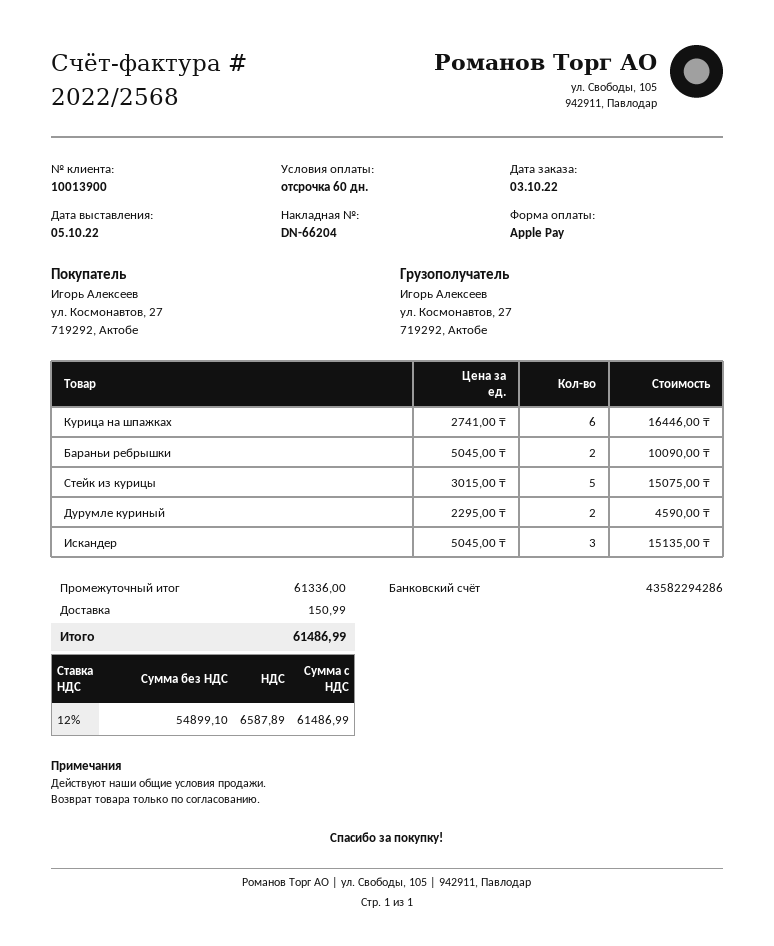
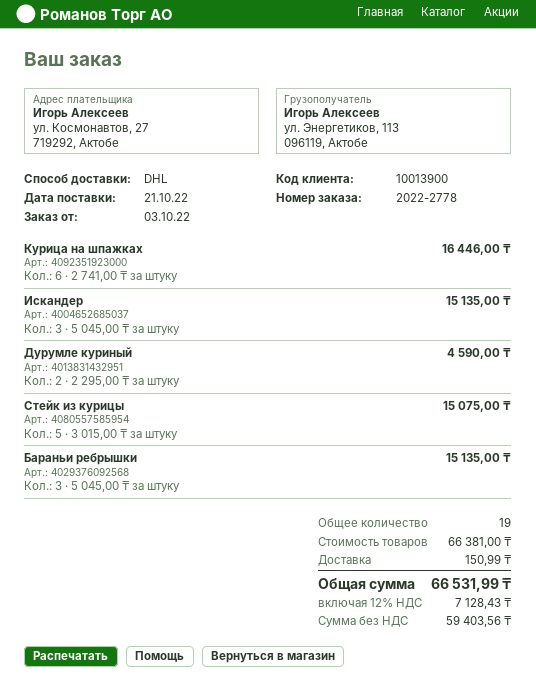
ship to: ул. Космонавтов, 27, 719292, Актобе -> ул. Энергетиков, 113, 096119, Актобе
Бараньи ребрышки: 2 x 5045.00 = 10090.00 -> 3 x 5045.00 = 15135.00
subtotal: 61336.00 -> 66381.00
net: 54899.10 -> 59403.56
tax: 12% = 6587.89 -> 12% = 7128.43
total: 61486.99 -> 66531.99

